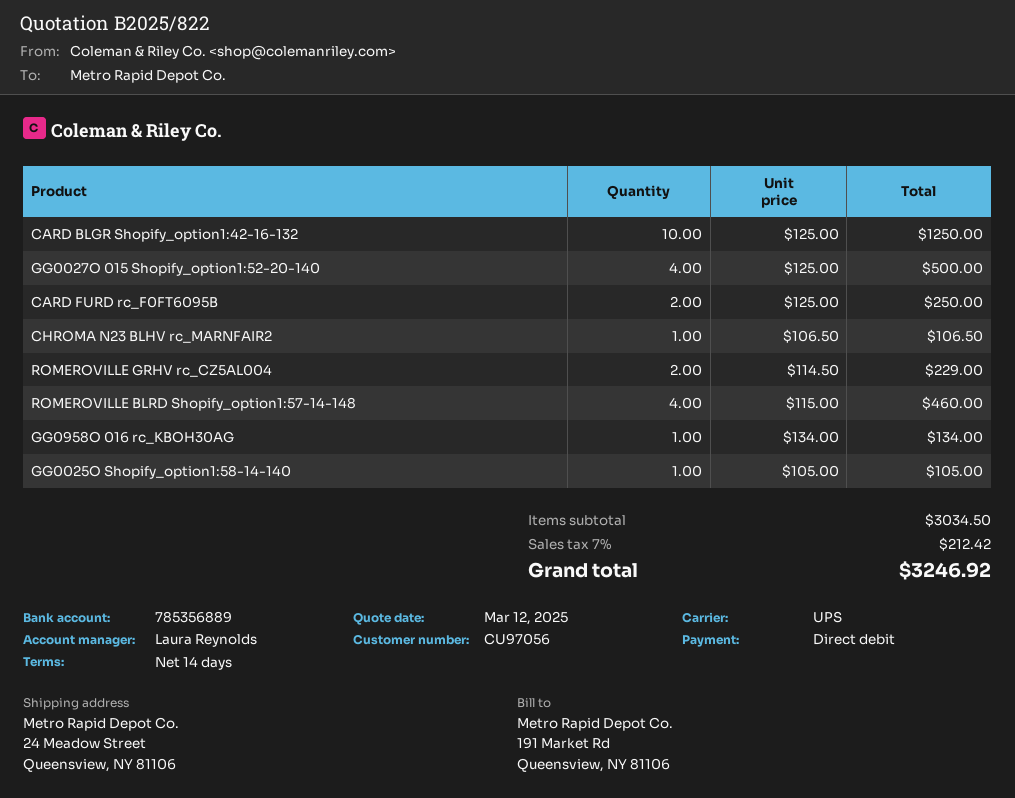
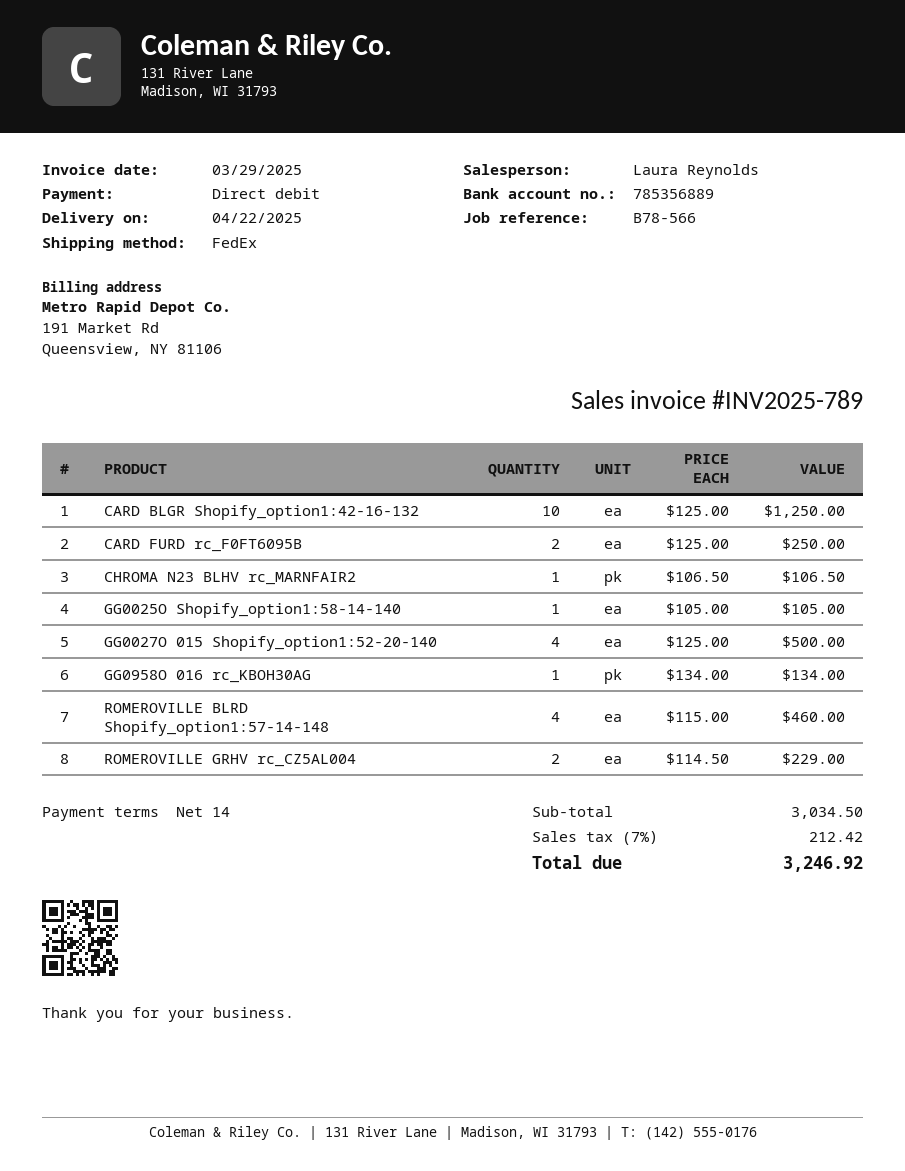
shipping method: UPS -> FedEx

